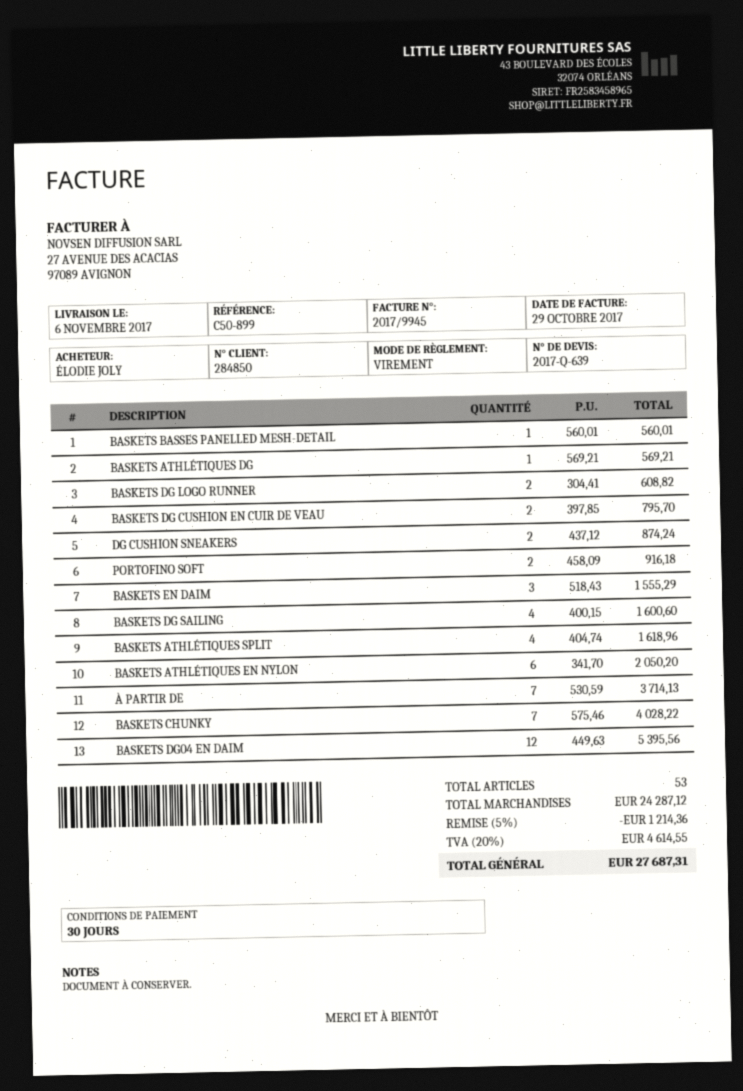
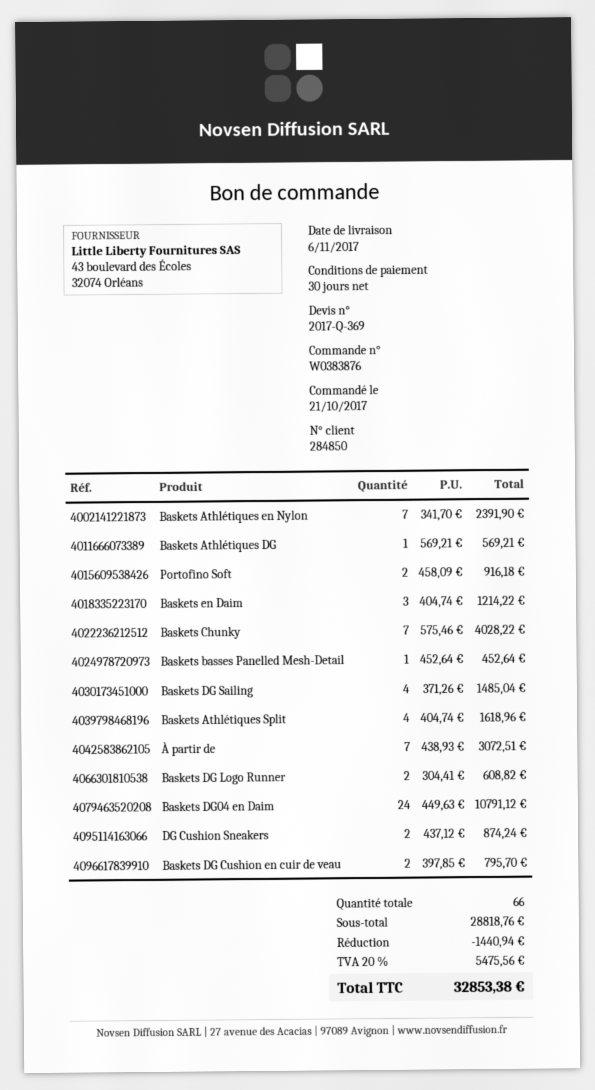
quote number: 2017-Q-639 -> 2017-Q-369
BASKETS BASSES PANELLED MESH-DETAIL: 1 x 560.01 = 560.01 -> 1 x 452.64 = 452.64
BASKETS EN DAIM: 3 x 518.43 = 1555.29 -> 3 x 404.74 = 1214.22
BASKETS DG SAILING: 4 x 400.15 = 1600.60 -> 4 x 371.26 = 1485.04
BASKETS ATHLÉTIQUES EN NYLON: 6 x 341.70 = 2050.20 -> 7 x 341.70 = 2391.90
À PARTIR DE: 7 x 530.59 = 3714.13 -> 7 x 438.93 = 3072.51
BASKETS DG04 EN DAIM: 12 x 449.63 = 5395.56 -> 24 x 449.63 = 10791.12
total quantity: 53 -> 66
subtotal: 24287.12 -> 28818.76
discount: 1214.36 -> 1440.94
tax: 20% = 4614.55 -> 20% = 5475.56
total: 27687.31 -> 32853.38

